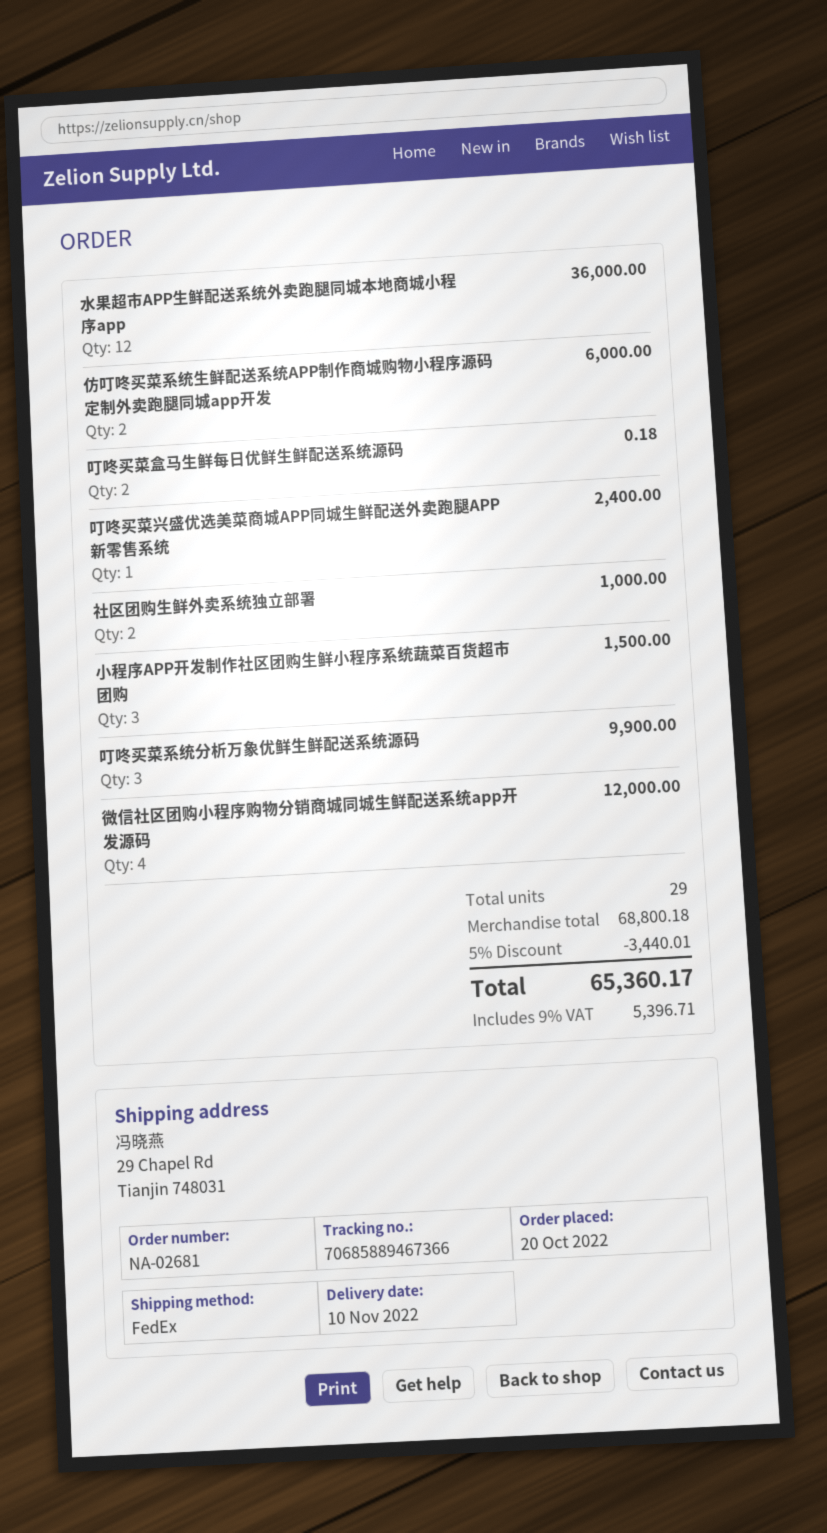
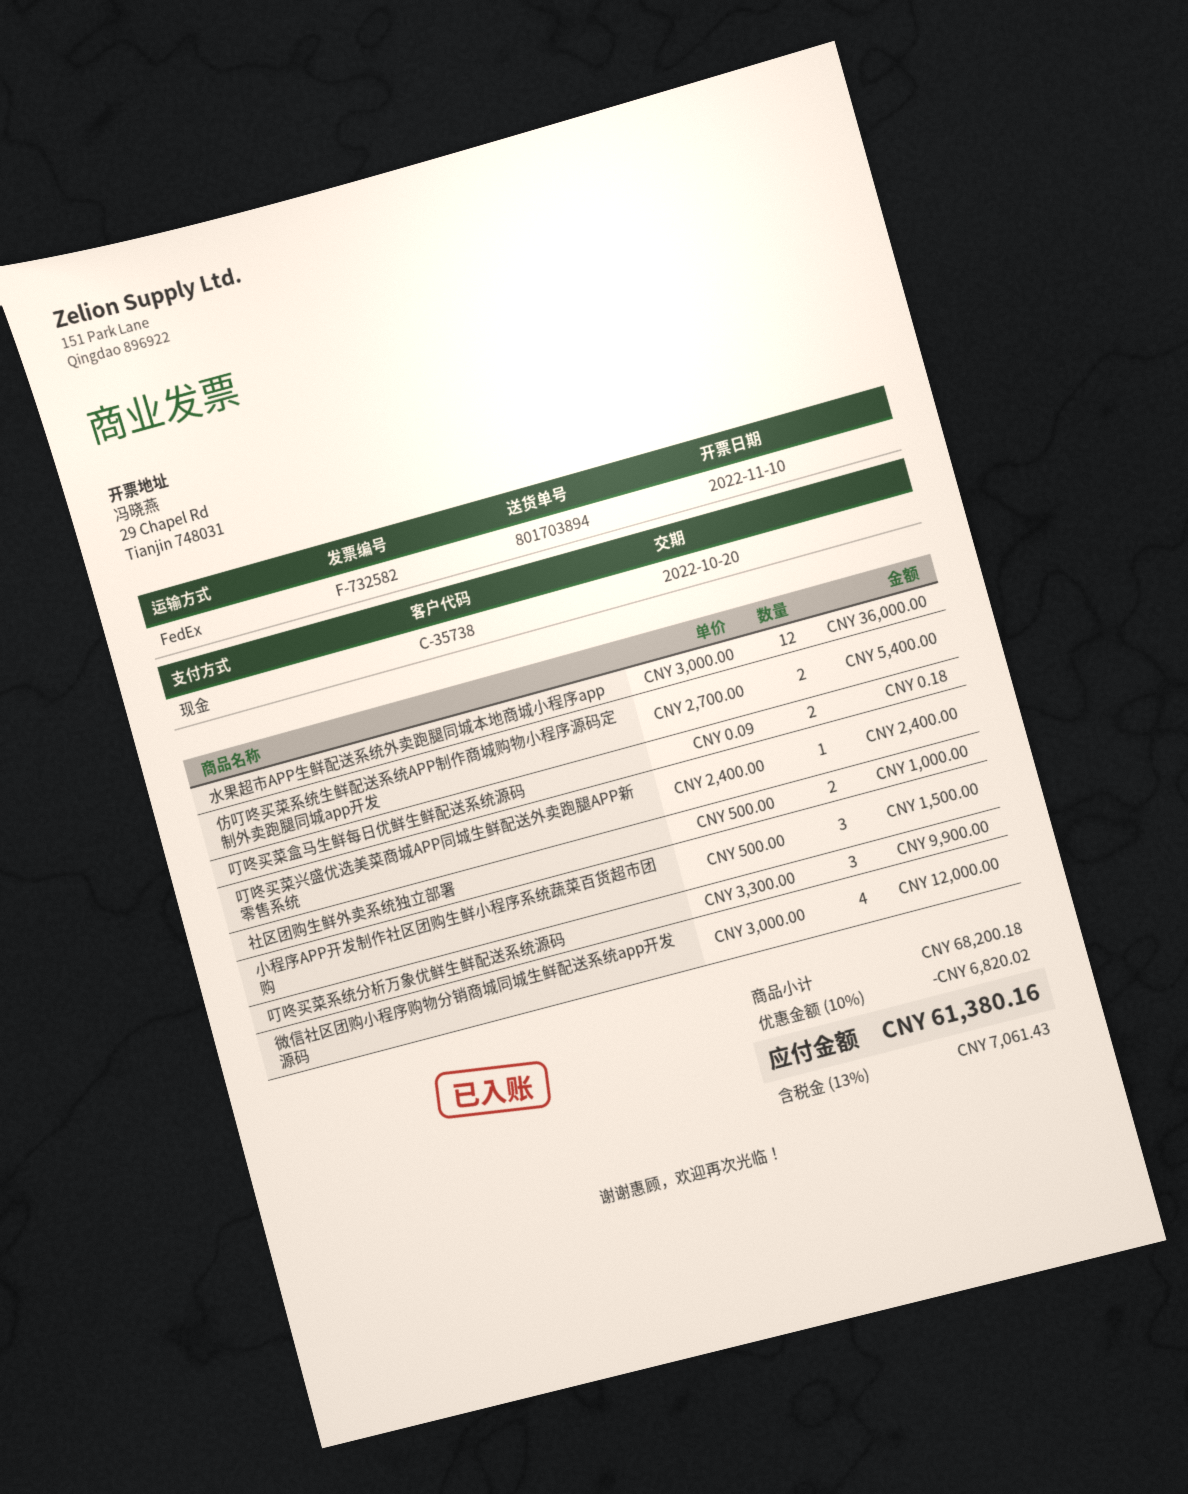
delivery date: 2022-11-10 -> 2022-10-20
仿叮咚买菜系统生鲜配送系统APP制作商城购物小程序源码定制外卖跑腿同城app开发: 2 for 6000.00 -> 2 for 5400.00
subtotal: 68800.18 -> 68200.18
discount: 5% = 3440.01 -> 10% = 6820.02
tax: 9% = 5396.71 -> 13% = 7061.43
total: 65360.17 -> 61380.16

